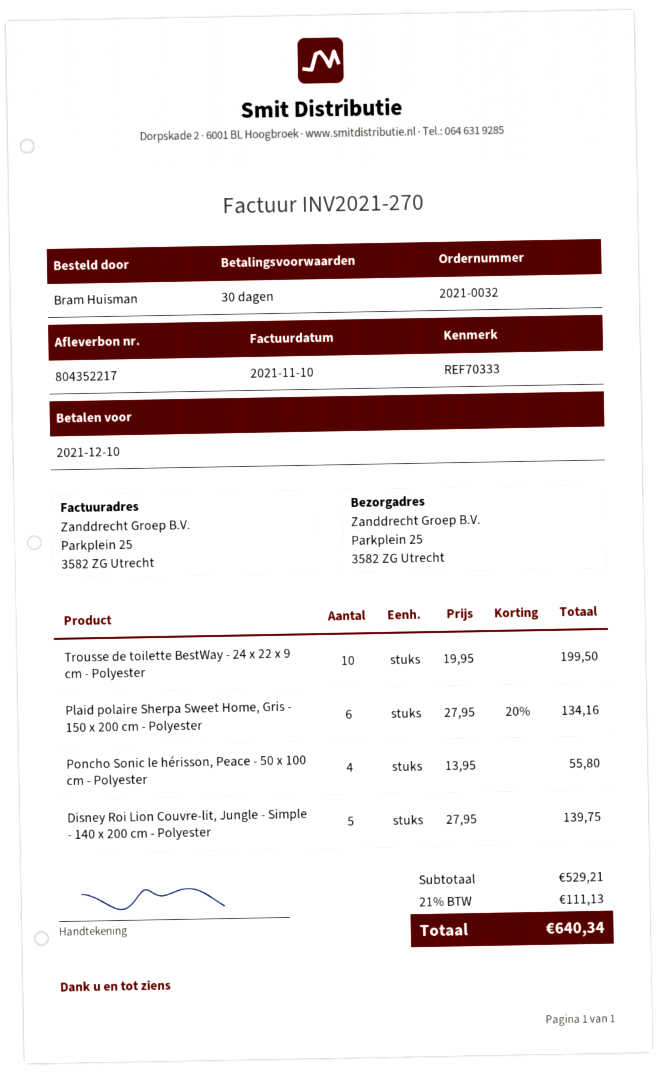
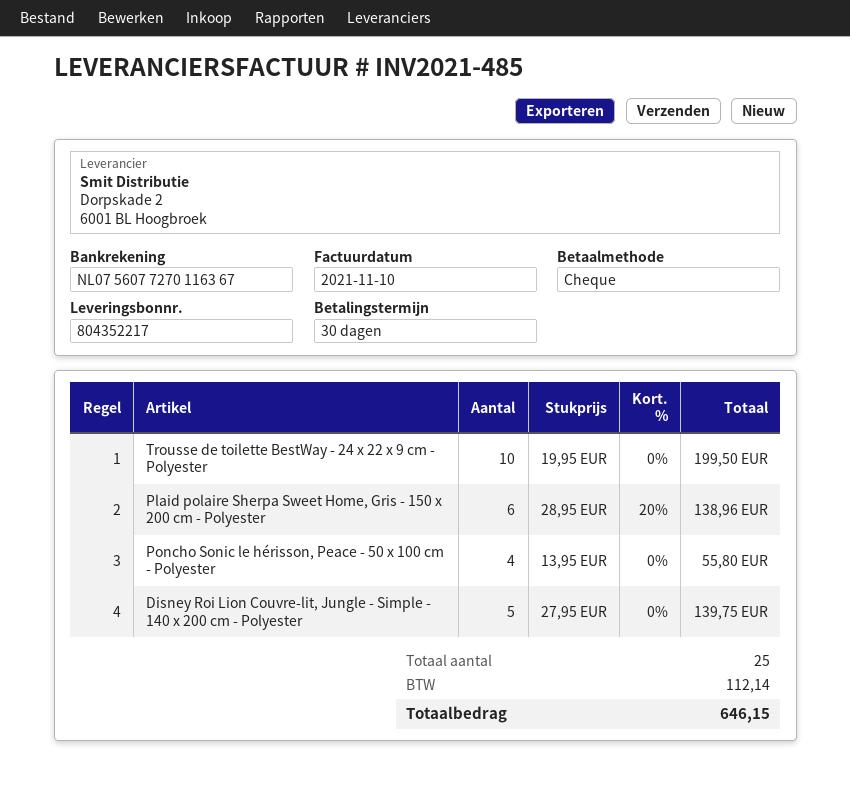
invoice number: INV2021-270 -> INV2021-485
Plaid polaire Sherpa Sweet Home, Gris - 150 x 200 cm - Polyester: 6 x 27.95 - 20% = 134.16 -> 6 x 28.95 - 20% = 138.96
tax: 111.13 -> 112.14
total: 640.34 -> 646.15

